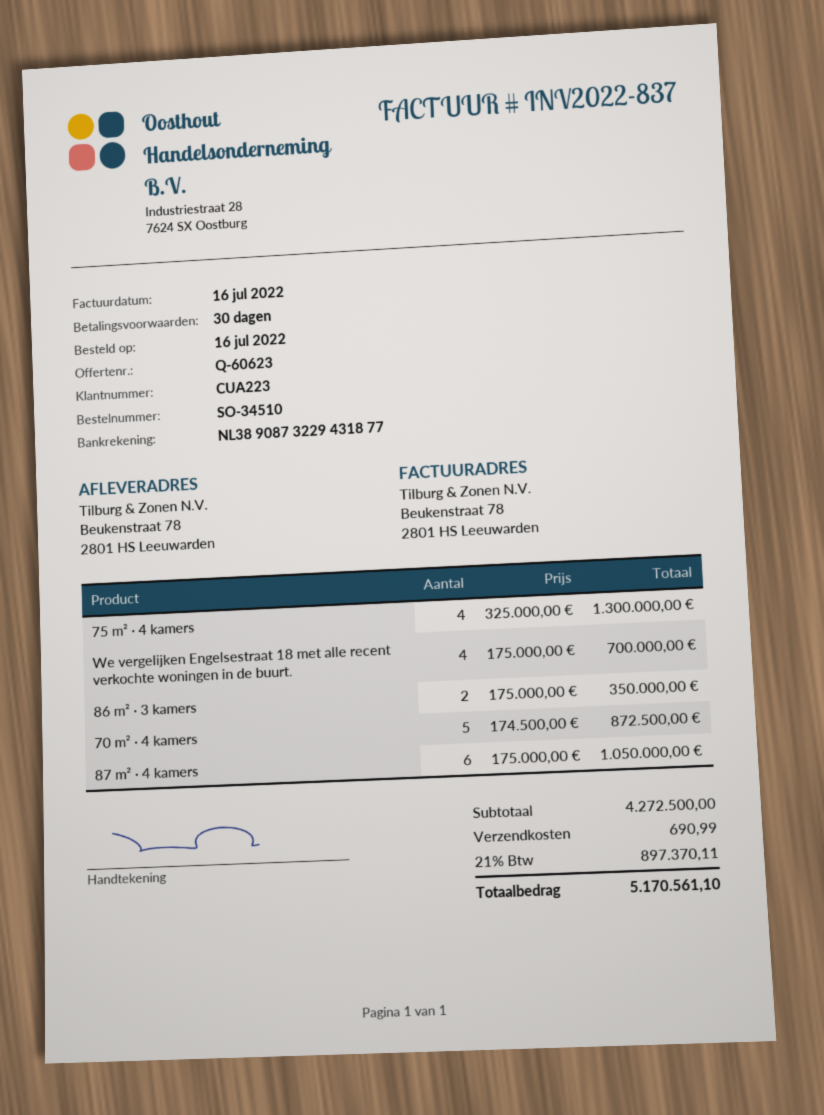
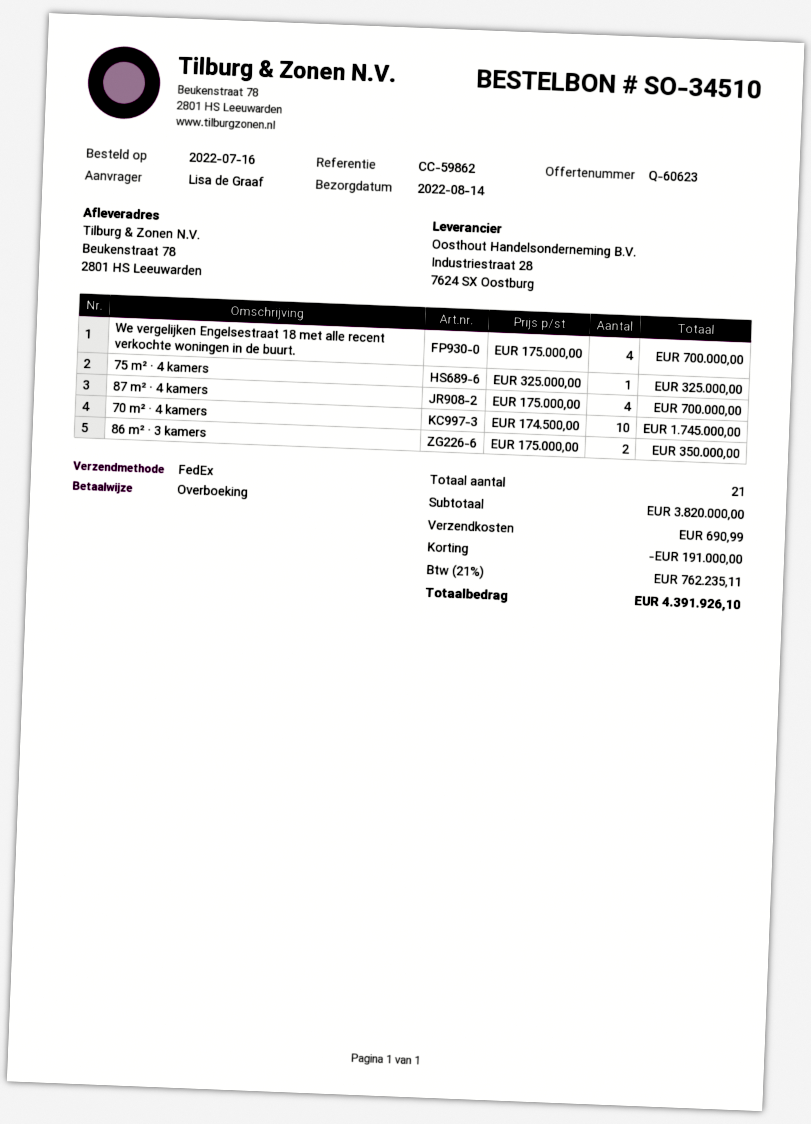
75 m² · 4 kamers: 4 x 325000.00 = 1300000.00 -> 1 x 325000.00 = 325000.00
70 m² · 4 kamers: 5 x 174500.00 = 872500.00 -> 10 x 174500.00 = 1745000.00
87 m² · 4 kamers: 6 x 175000.00 = 1050000.00 -> 4 x 175000.00 = 700000.00
subtotal: 4272500.00 -> 3820000.00
discount: none -> 191000.00
tax: 21% = 897370.11 -> 21% = 762235.11
total: 5170561.10 -> 4391926.10

